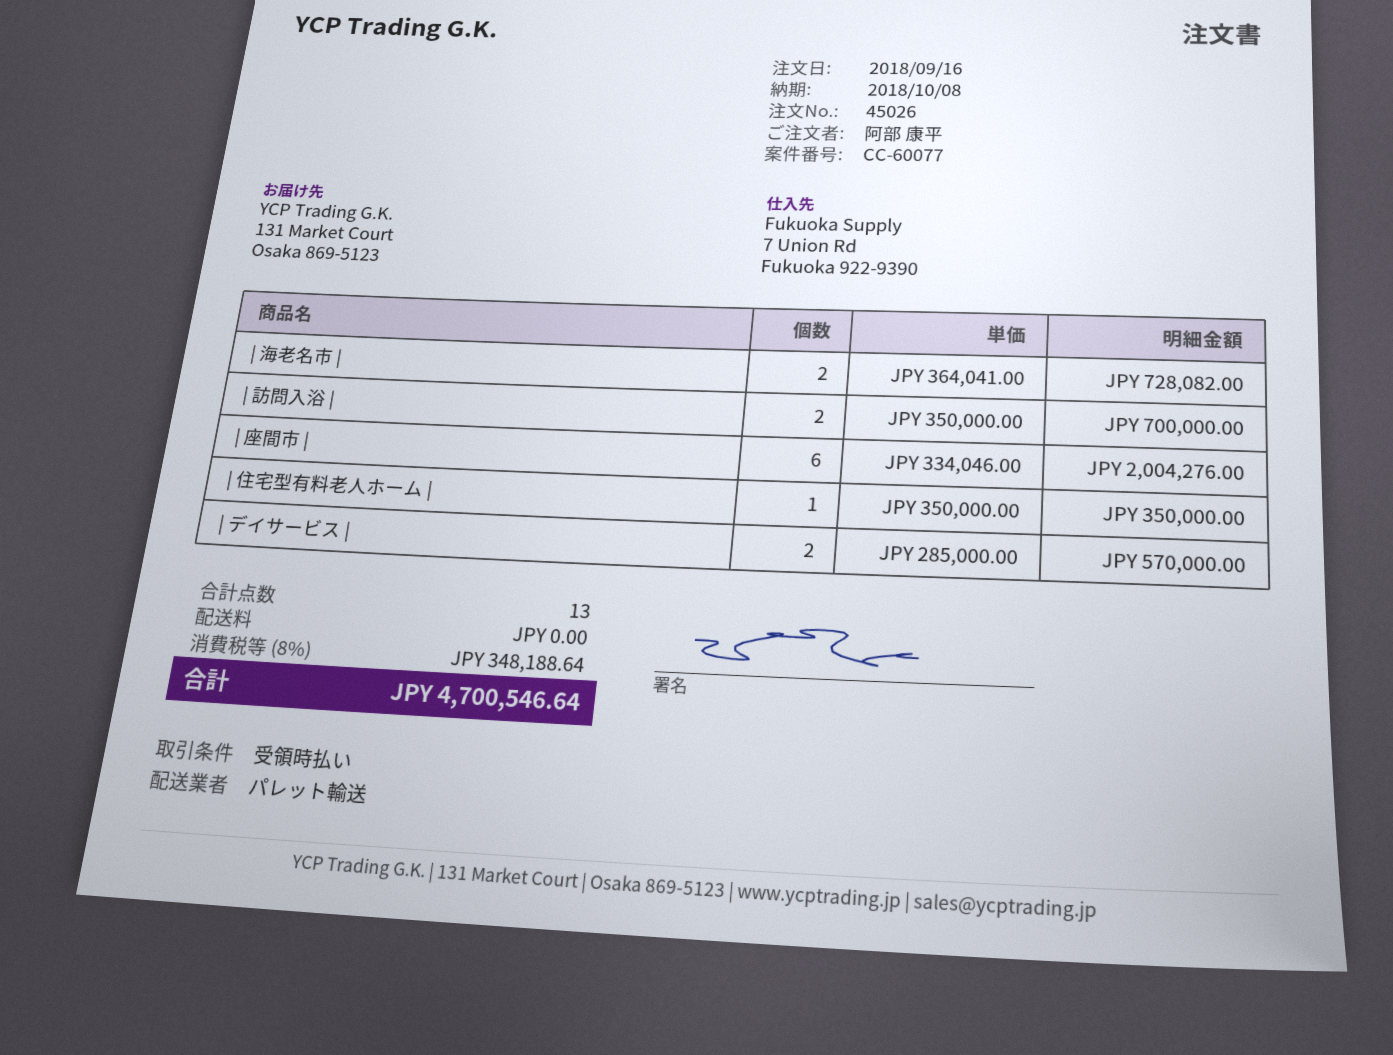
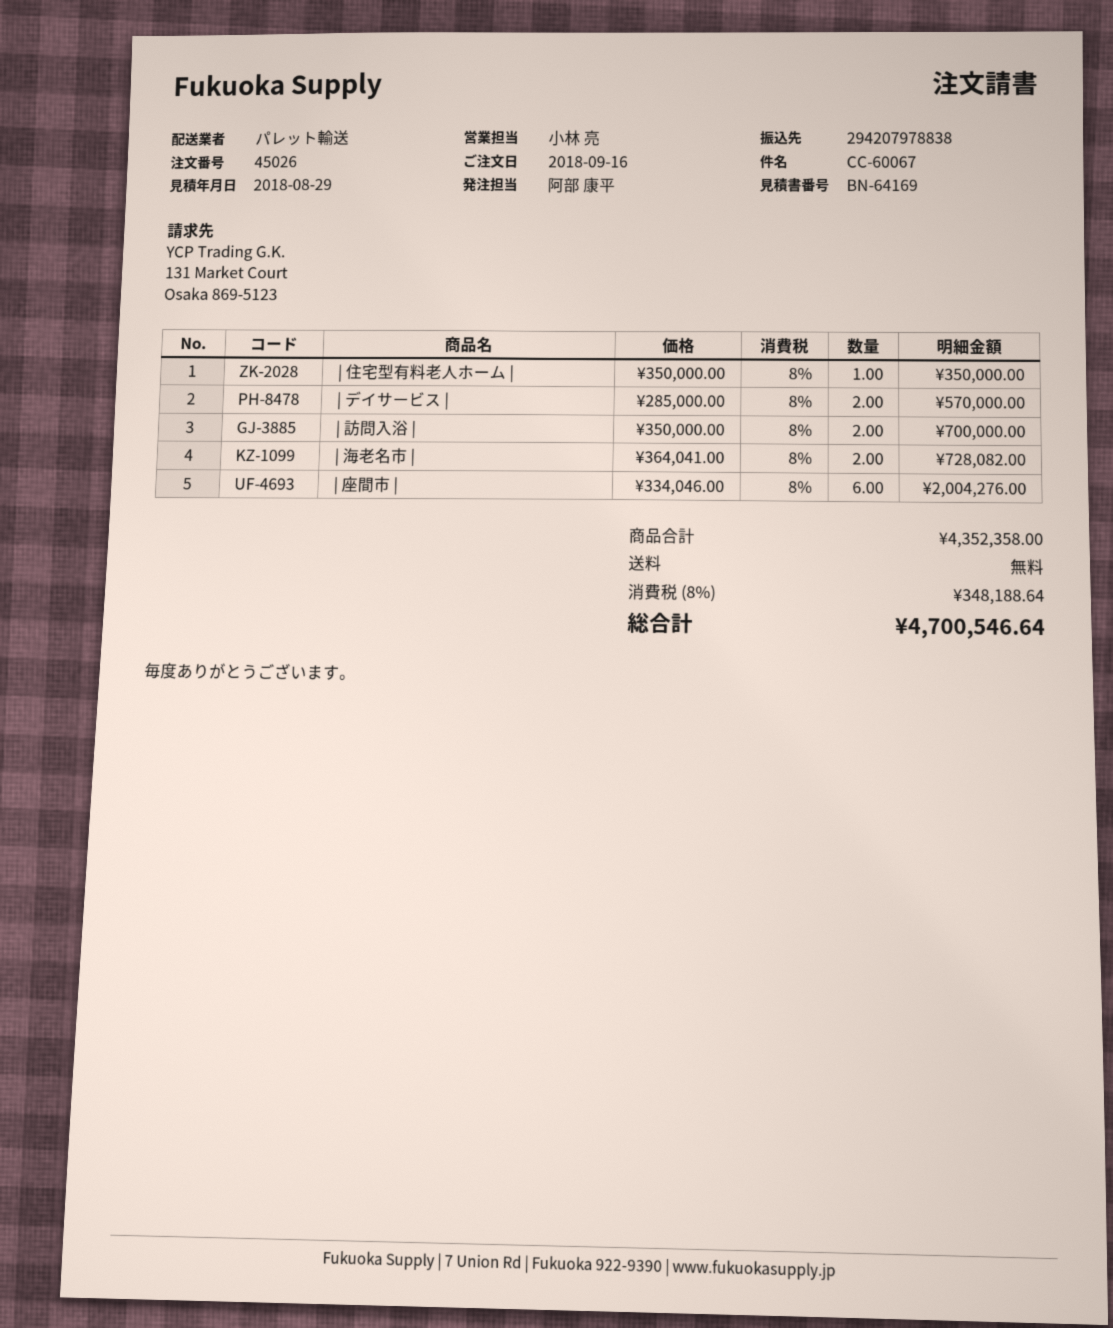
reference: CC-60077 -> CC-60067

